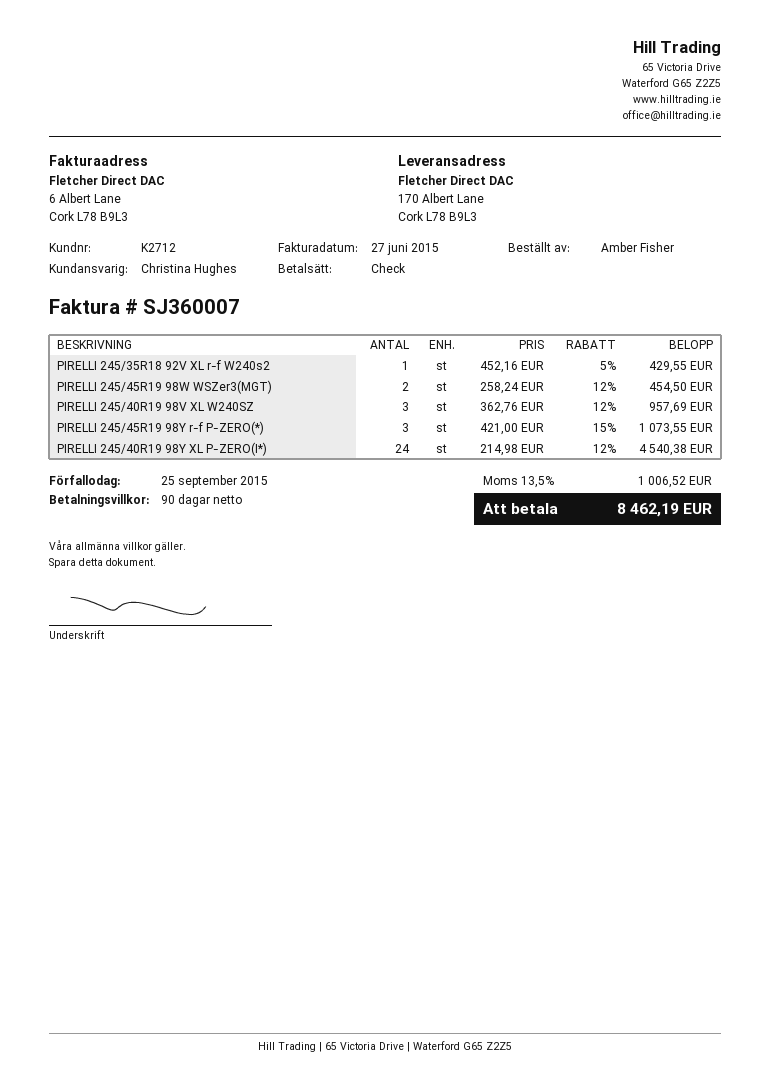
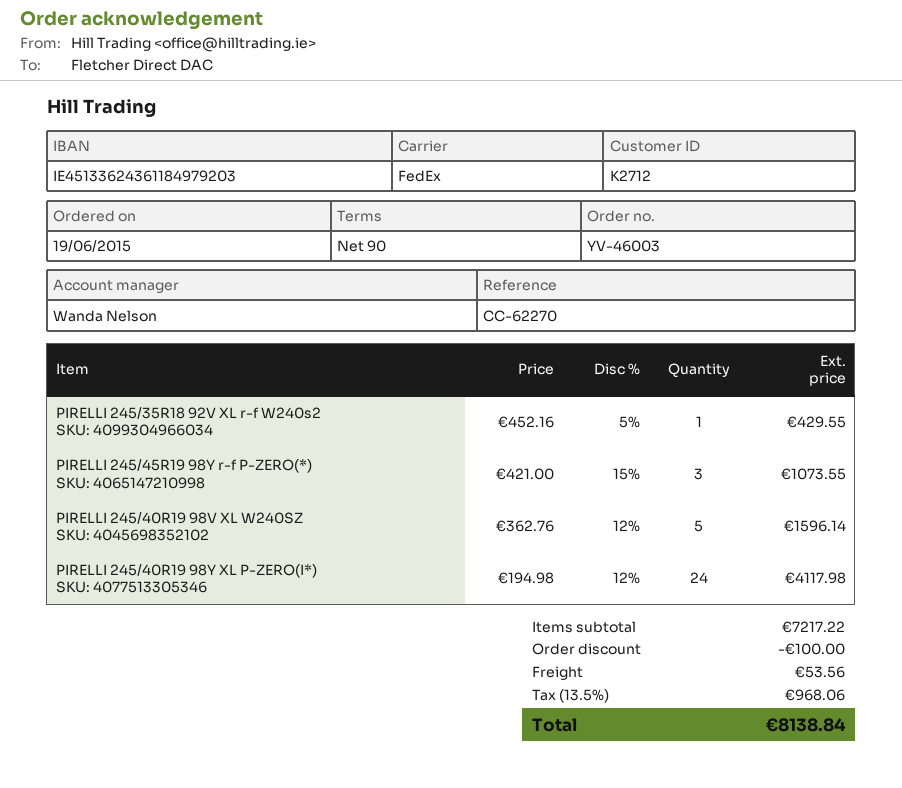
sales rep: Christina Hughes -> Wanda Nelson
PIRELLI 245/45R19 98W WSZer3(MGT): 2 x 258.24 - 12% = 454.50 -> none
PIRELLI 245/40R19 98V XL W240SZ: 3 x 362.76 - 12% = 957.69 -> 5 x 362.76 - 12% = 1596.14
PIRELLI 245/40R19 98Y XL P-ZERO(I*): 24 x 214.98 - 12% = 4540.38 -> 24 x 194.98 - 12% = 4117.98
discount: none -> 100.00
shipping: none -> 53.56
tax: 13.5% = 1006.52 -> 13.5% = 968.06
total: 8462.19 -> 8138.84

